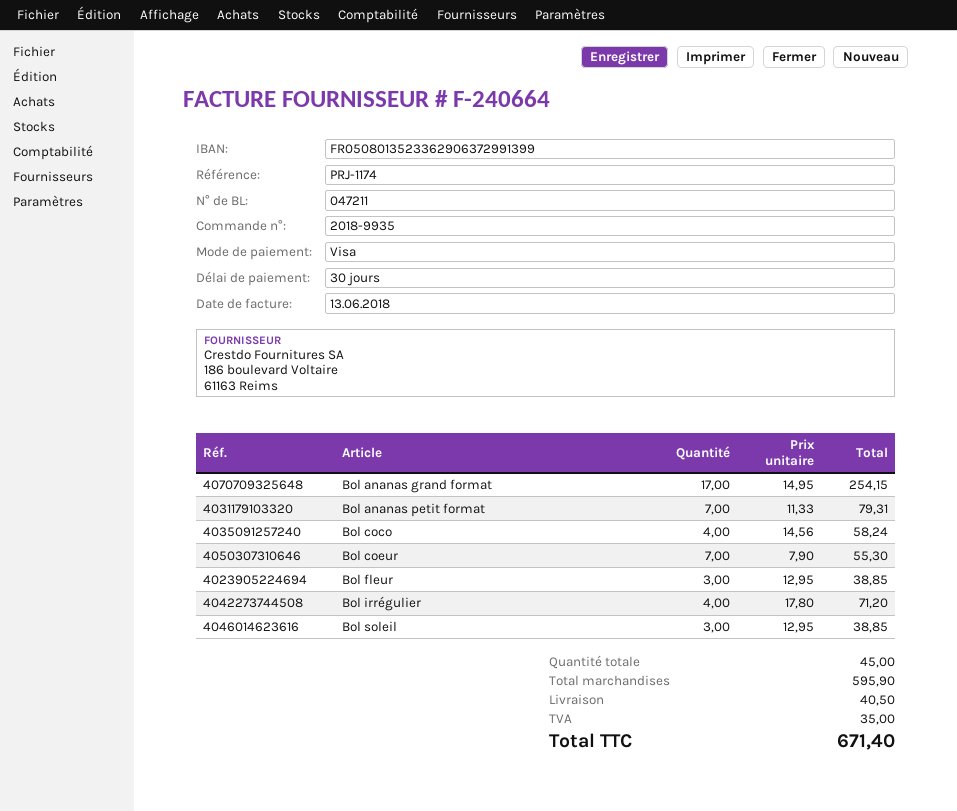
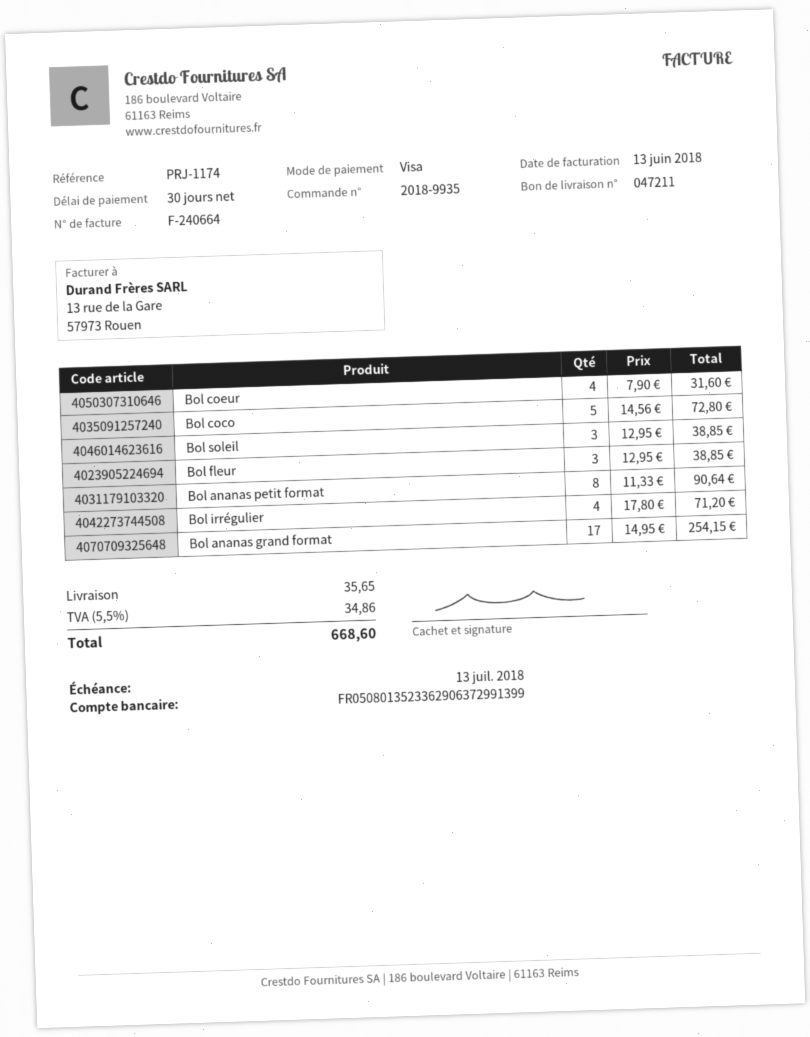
Bol ananas petit format: 7 x 11.33 = 79.31 -> 8 x 11.33 = 90.64
Bol coco: 4 x 14.56 = 58.24 -> 5 x 14.56 = 72.80
Bol coeur: 7 x 7.90 = 55.30 -> 4 x 7.90 = 31.60
shipping: 40.50 -> 35.65
tax: 35.00 -> 34.86
total: 671.40 -> 668.60

